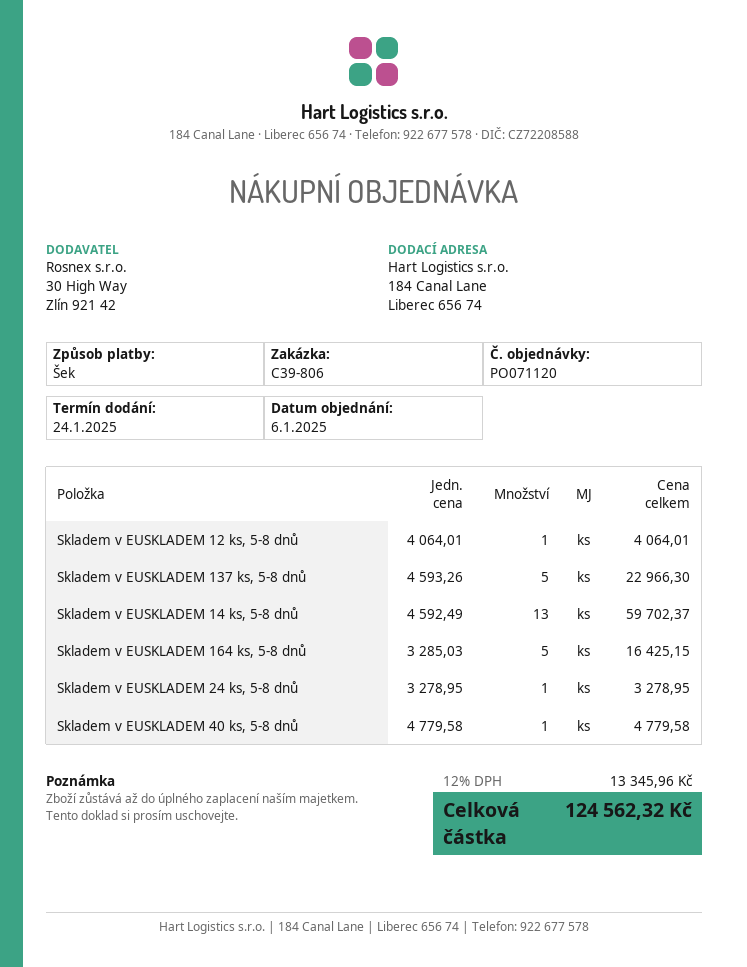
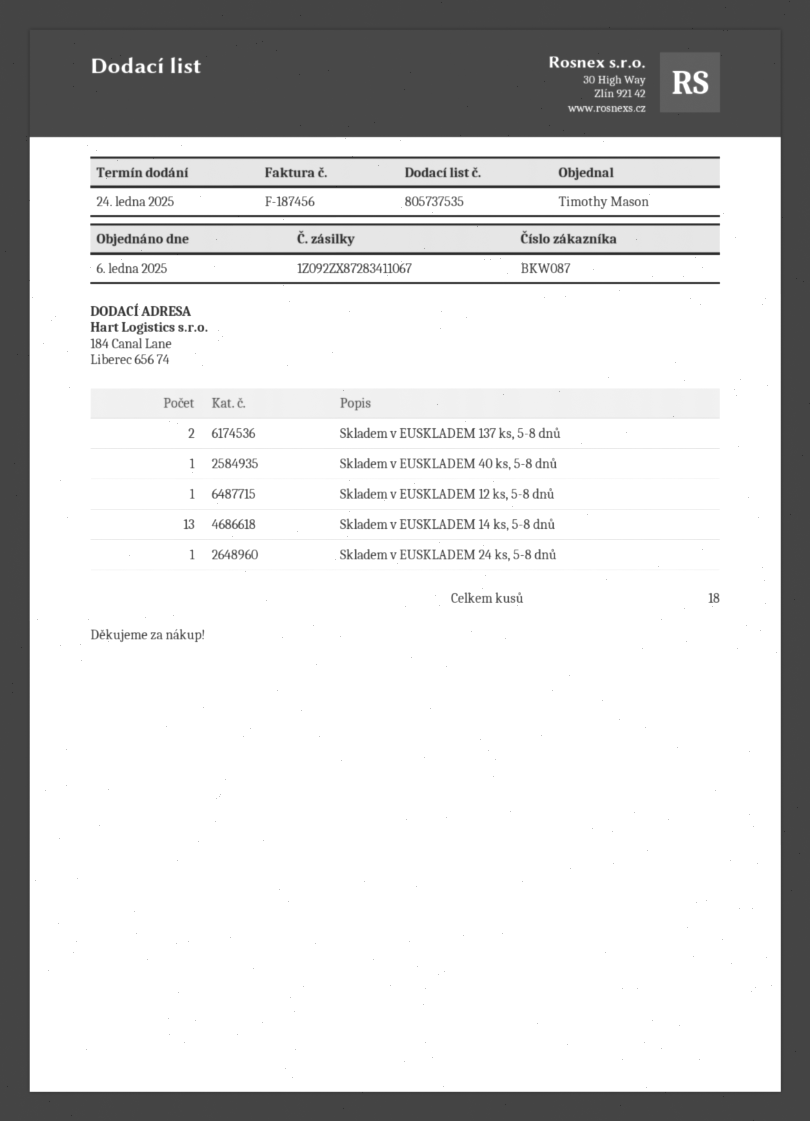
Skladem v EUSKLADEM 137 ks, 5-8 dnů: 5 -> 2
Skladem v EUSKLADEM 164 ks, 5-8 dnů: 5 -> none

